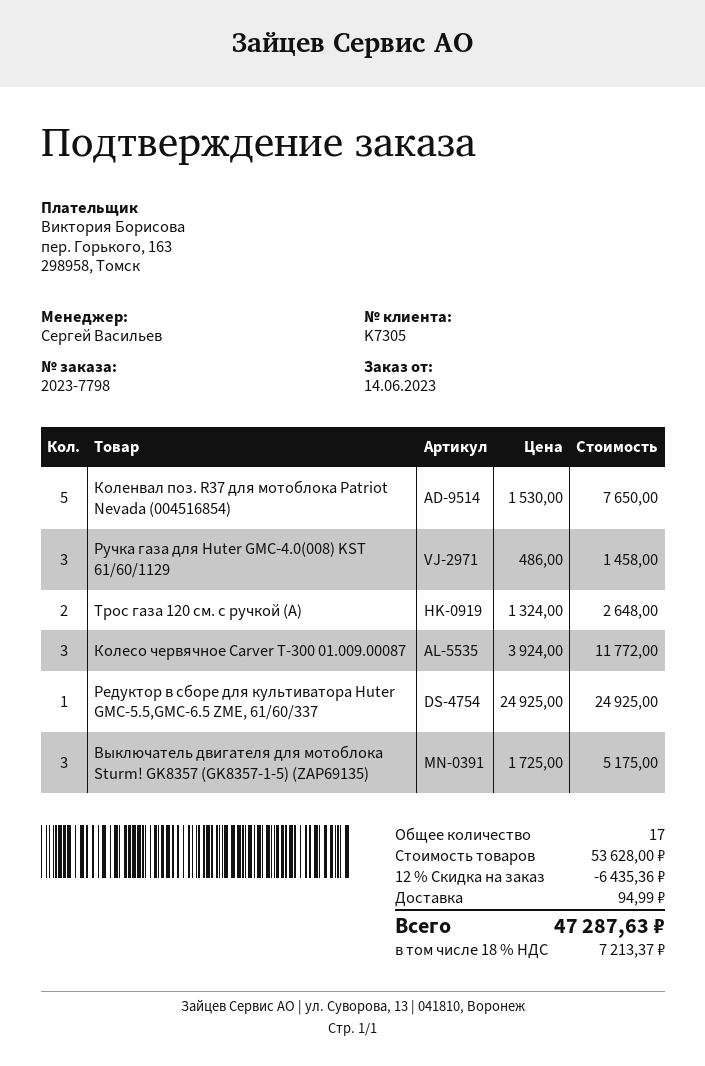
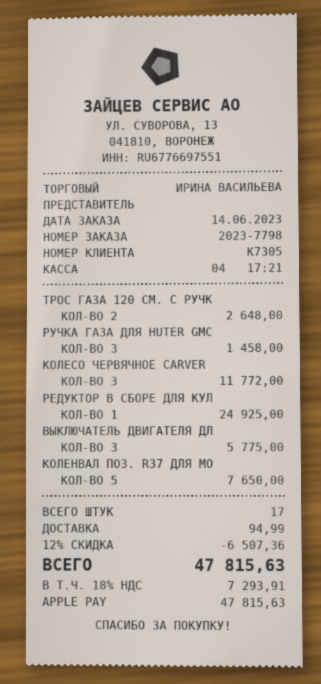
sales rep: Сергей Васильев -> ИРИНА ВАСИЛЬЕВА
Выключатель двигателя для мотоблока Sturm! GK8357 (GK8357-1-5) (ZAP69135): 3 for 5175.00 -> 3 for 5775.00
discount: 12% = 6435.36 -> 12% = 6507.36
tax: 18% = 7213.37 -> 18% = 7293.91
total: 47287.63 -> 47815.63

